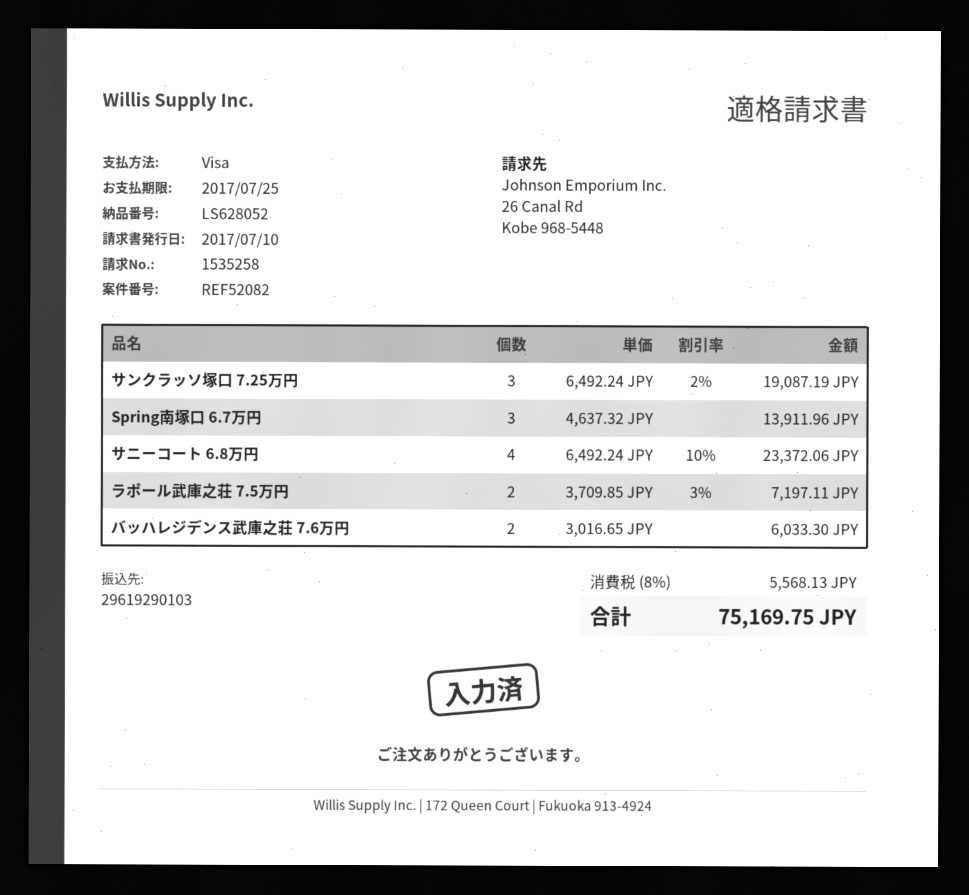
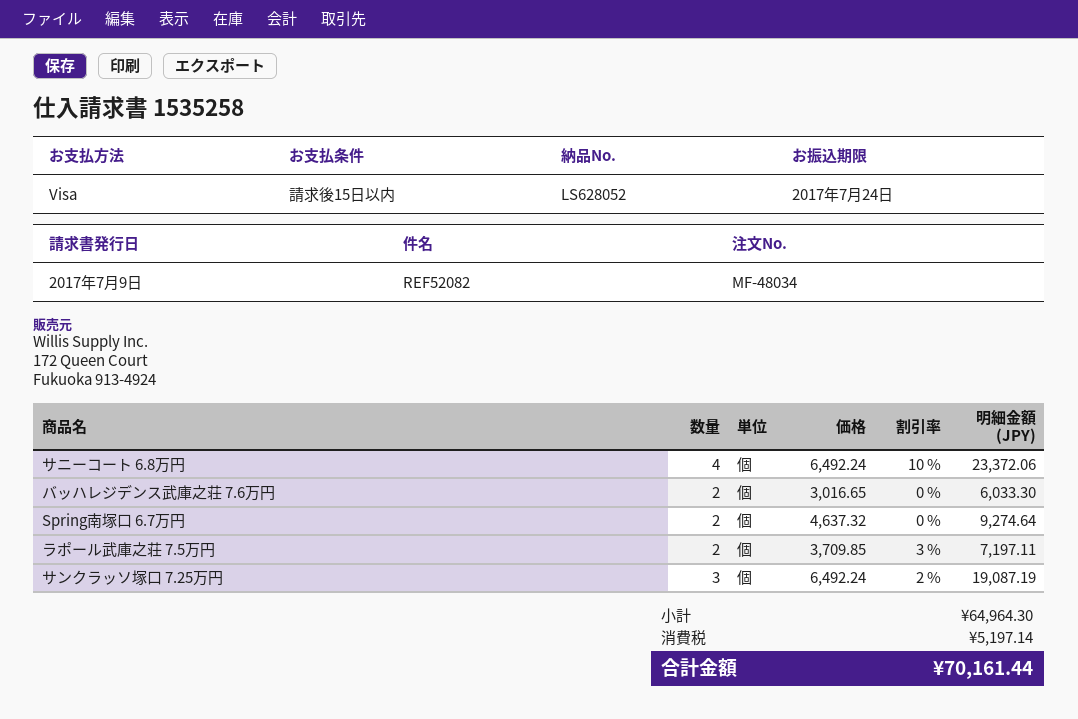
invoice date: 2017-07-10 -> 2017-07-09
due date: 2017-07-25 -> 2017-07-24
Spring南塚口 6.7万円: 3 x 4637.32 = 13911.96 -> 2 x 4637.32 = 9274.64
tax: 5568.13 -> 5197.14
total: 75169.75 -> 70161.44

